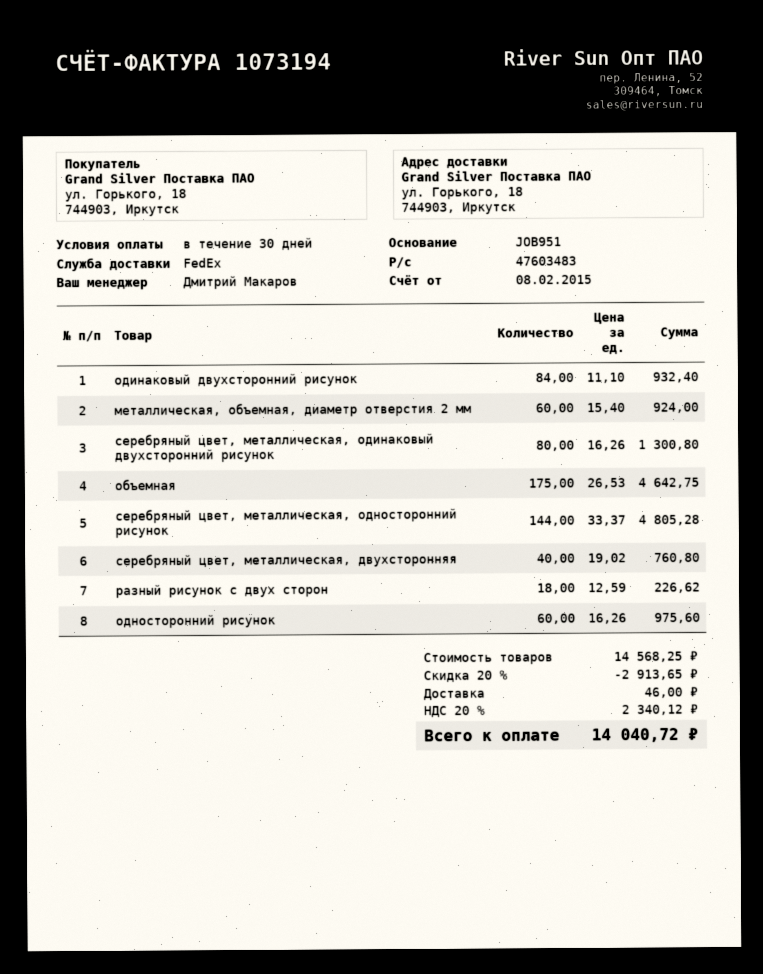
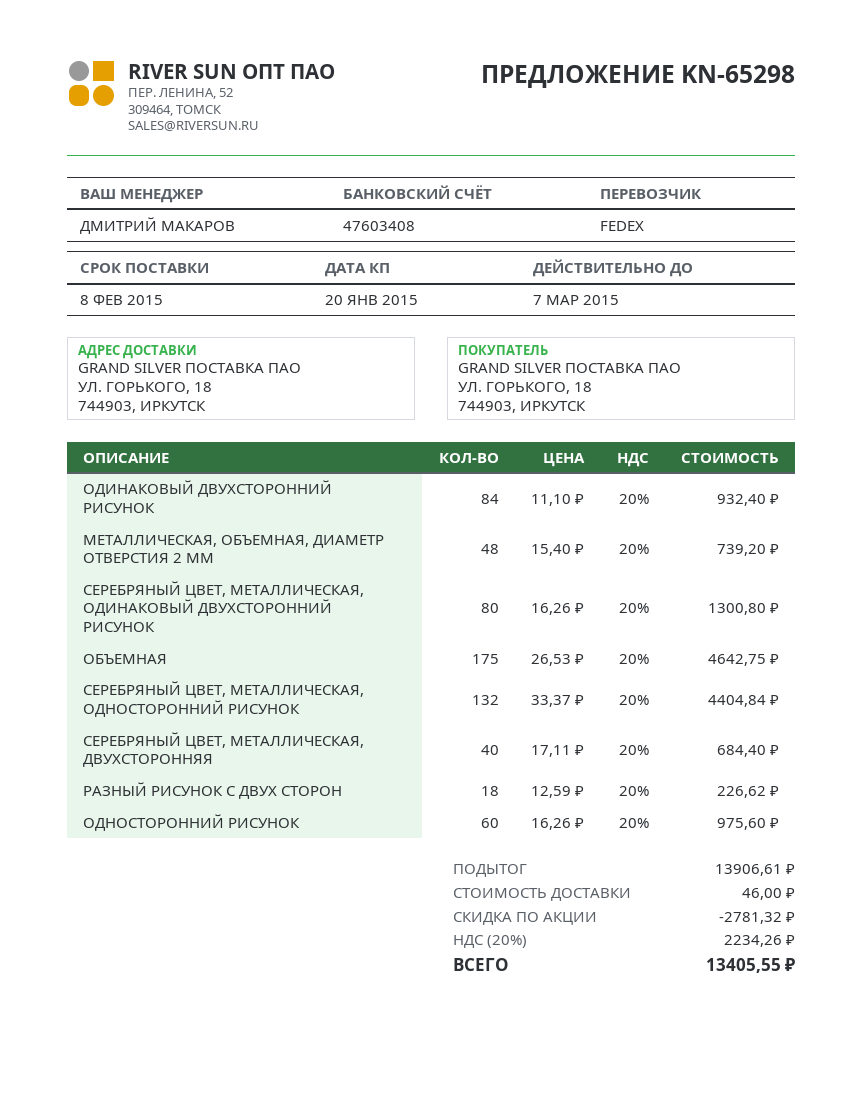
bank account: 47603483 -> 47603408
металлическая, объемная, диаметр отверстия 2 мм: 60 x 15.40 = 924.00 -> 48 x 15.40 = 739.20
серебряный цвет, металлическая, односторонний рисунок: 144 x 33.37 = 4805.28 -> 132 x 33.37 = 4404.84
серебряный цвет, металлическая, двухсторонняя: 40 x 19.02 = 760.80 -> 40 x 17.11 = 684.40
subtotal: 14568.25 -> 13906.61
discount: 2913.65 -> 2781.32
tax: 20% = 2340.12 -> 20% = 2234.26
total: 14040.72 -> 13405.55

